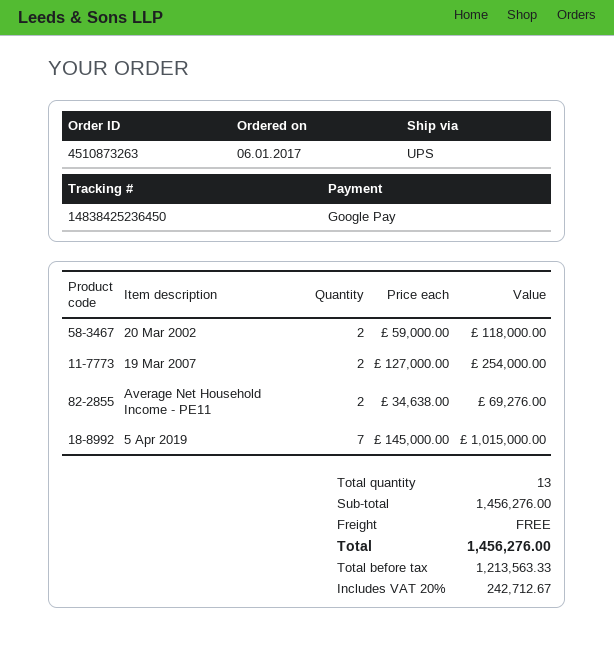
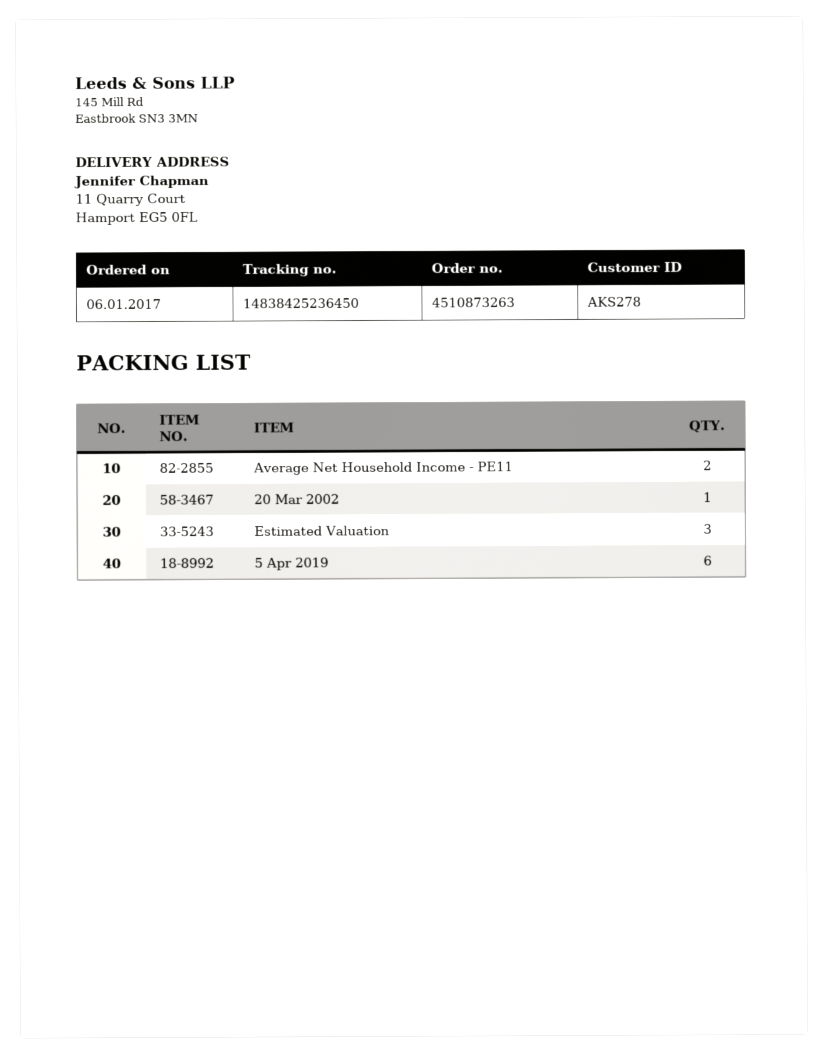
20 Mar 2002: 2 -> 1
19 Mar 2007: 2 -> none
5 Apr 2019: 7 -> 6
Estimated Valuation: none -> 3

